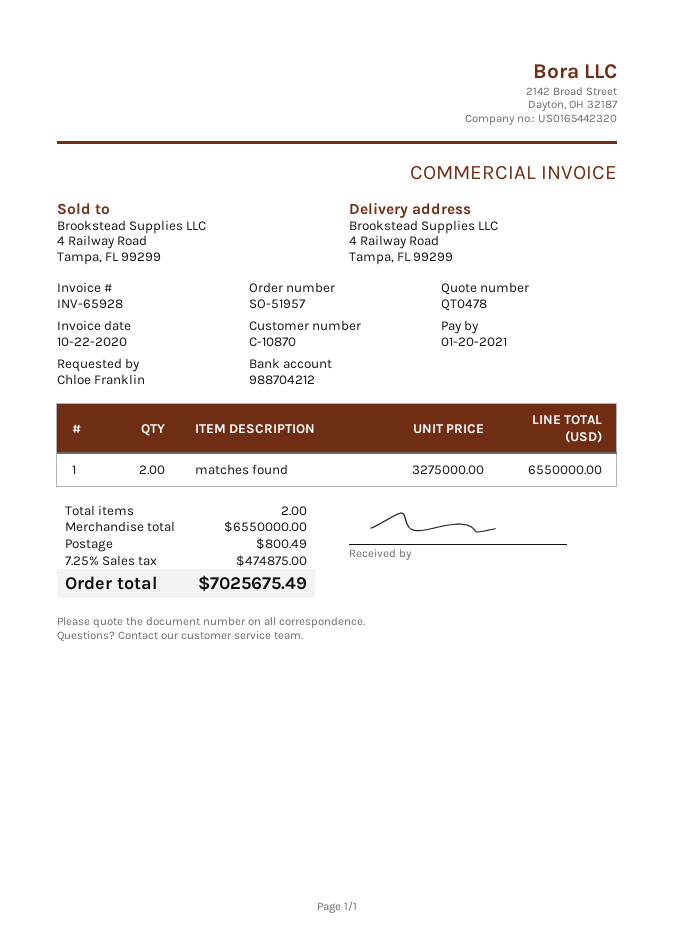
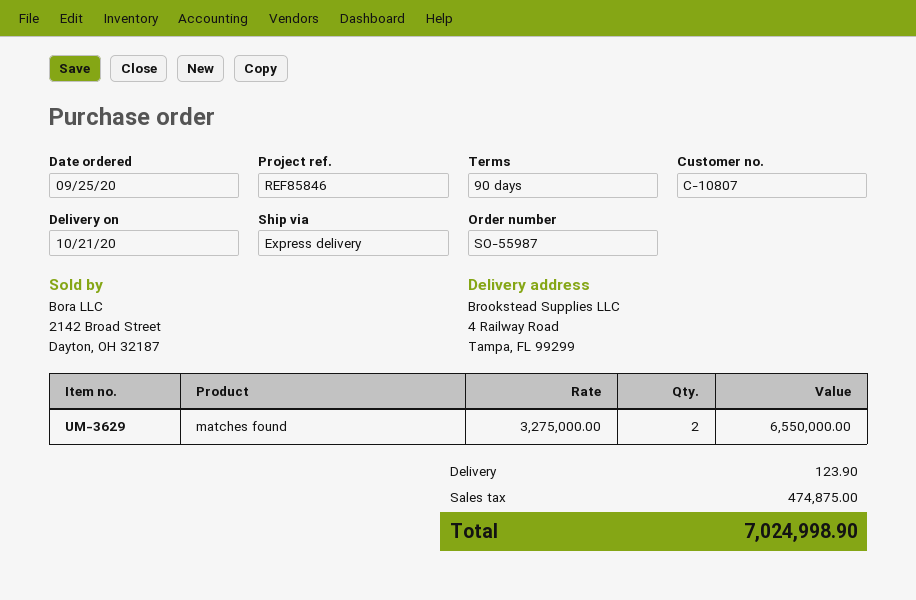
order number: SO-51957 -> SO-55987
customer number: C-10870 -> C-10807
shipping: 800.49 -> 123.90
total: 7025675.49 -> 7024998.90

